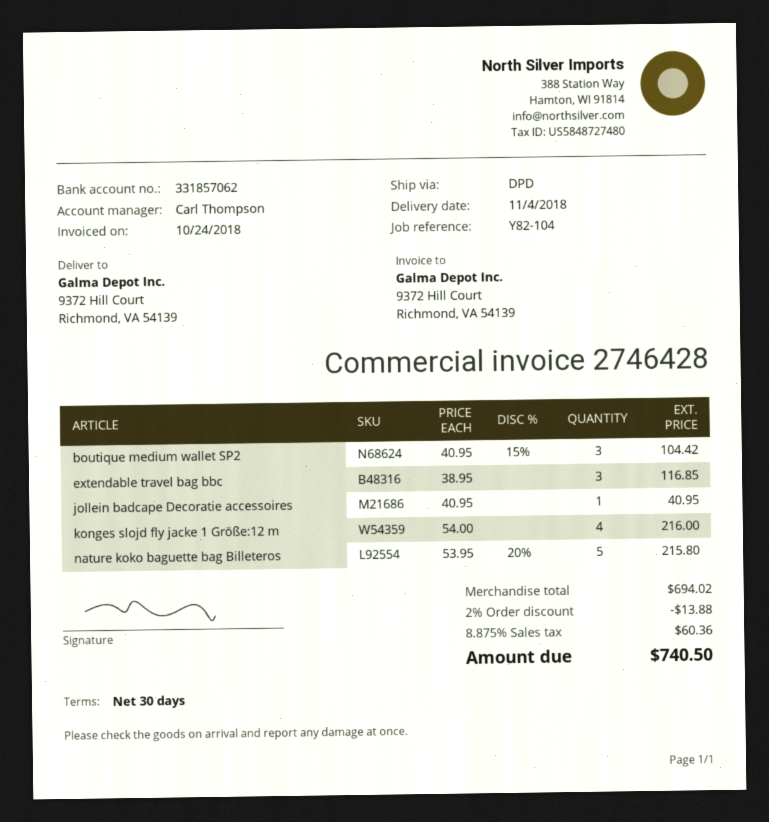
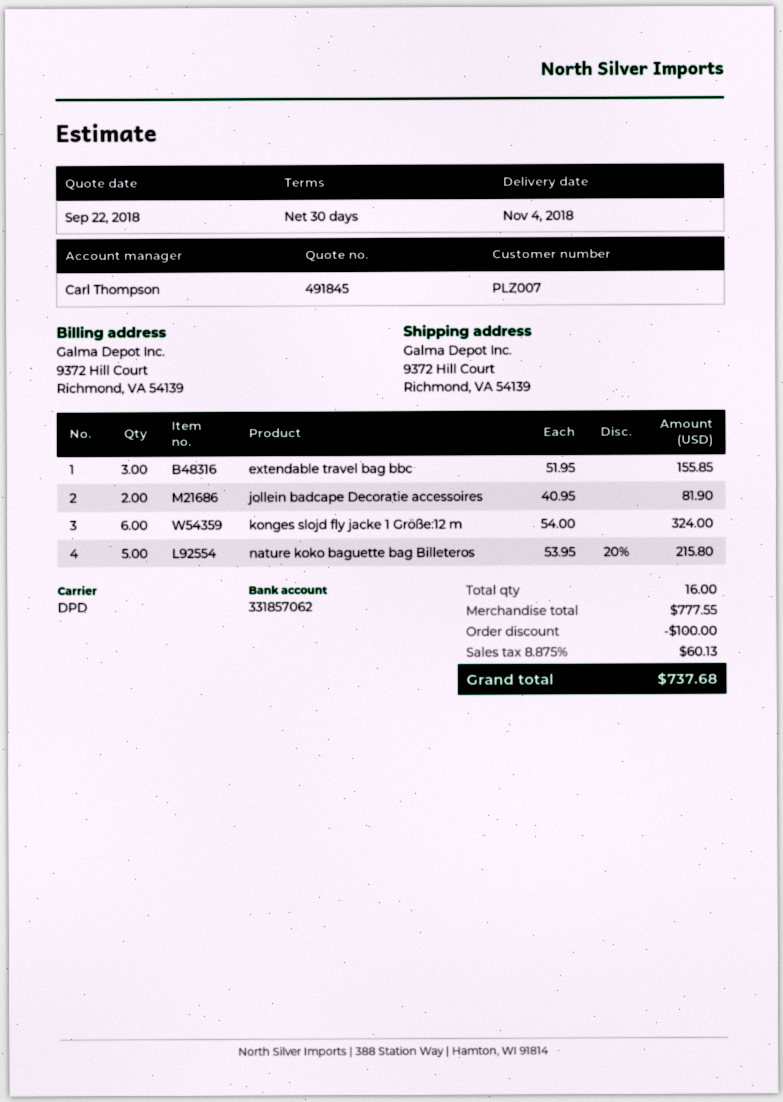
boutique medium wallet SP2: 3 x 40.95 - 15% = 104.42 -> none
extendable travel bag bbc: 3 x 38.95 = 116.85 -> 3 x 51.95 = 155.85
jollein badcape Decoratie accessoires: 1 x 40.95 = 40.95 -> 2 x 40.95 = 81.90
konges slojd fly jacke 1 Größe:12 m: 4 x 54.00 = 216.00 -> 6 x 54.00 = 324.00
subtotal: 694.02 -> 777.55
discount: 13.88 -> 100.00
tax: 8.875% = 60.36 -> 8.875% = 60.13
total: 740.50 -> 737.68

